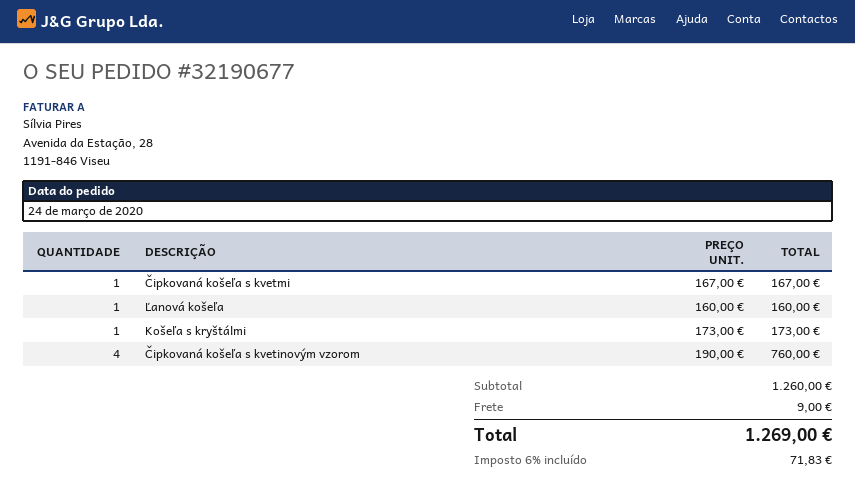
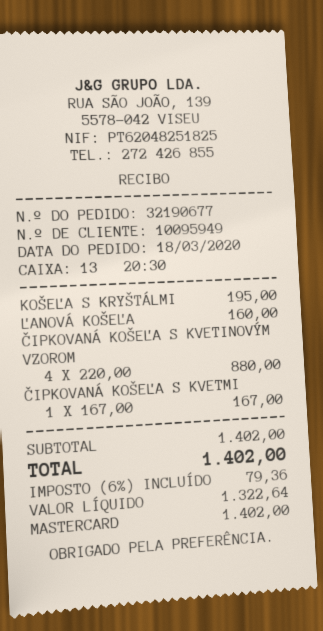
order date: 2020-03-24 -> 2020-03-18
Košeľa s kryštálmi: 1 x 173.00 = 173.00 -> 1 x 195.00 = 195.00
Čipkovaná košeľa s kvetinovým vzorom: 4 x 190.00 = 760.00 -> 4 x 220.00 = 880.00
subtotal: 1260.00 -> 1402.00
shipping: 9.00 -> none
tax: 6% = 71.83 -> 6% = 79.36
total: 1269.00 -> 1402.00

